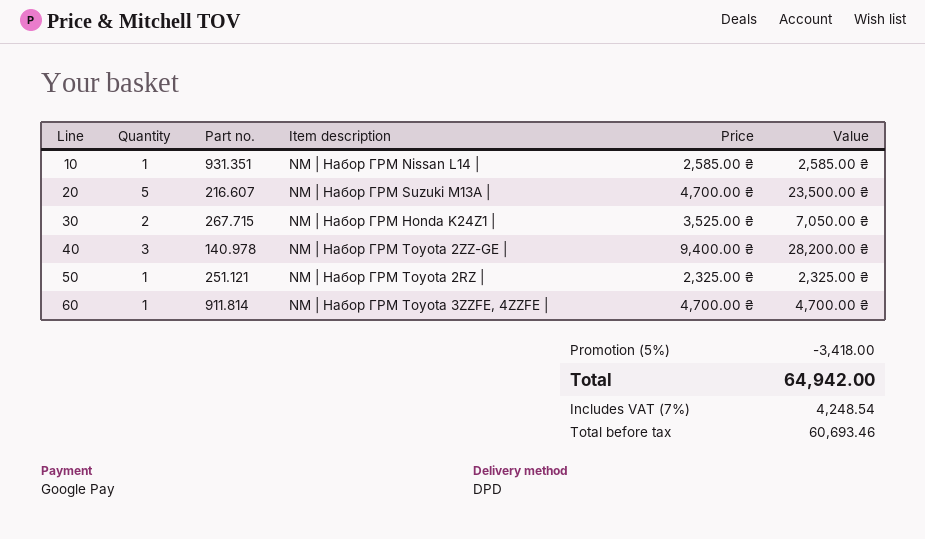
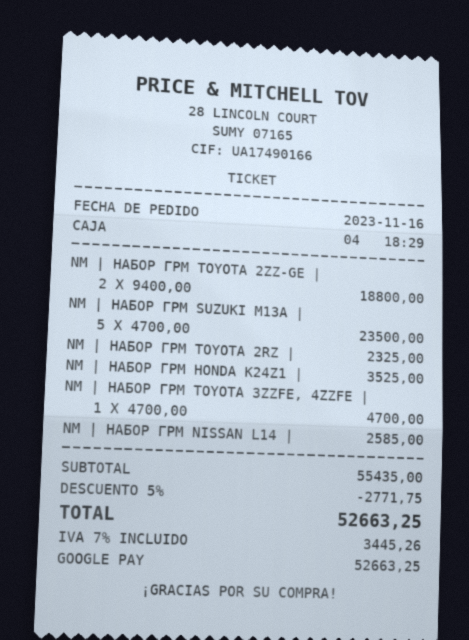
NM | Набор ГРМ Honda K24Z1 |: 2 x 3525.00 = 7050.00 -> 1 x 3525.00 = 3525.00
NM | Набор ГРМ Toyota 2ZZ-GE |: 3 x 9400.00 = 28200.00 -> 2 x 9400.00 = 18800.00
discount: 5% = 3418.00 -> 5% = 2771.75
tax: 7% = 4248.54 -> 7% = 3445.26
total: 64942.00 -> 52663.25

